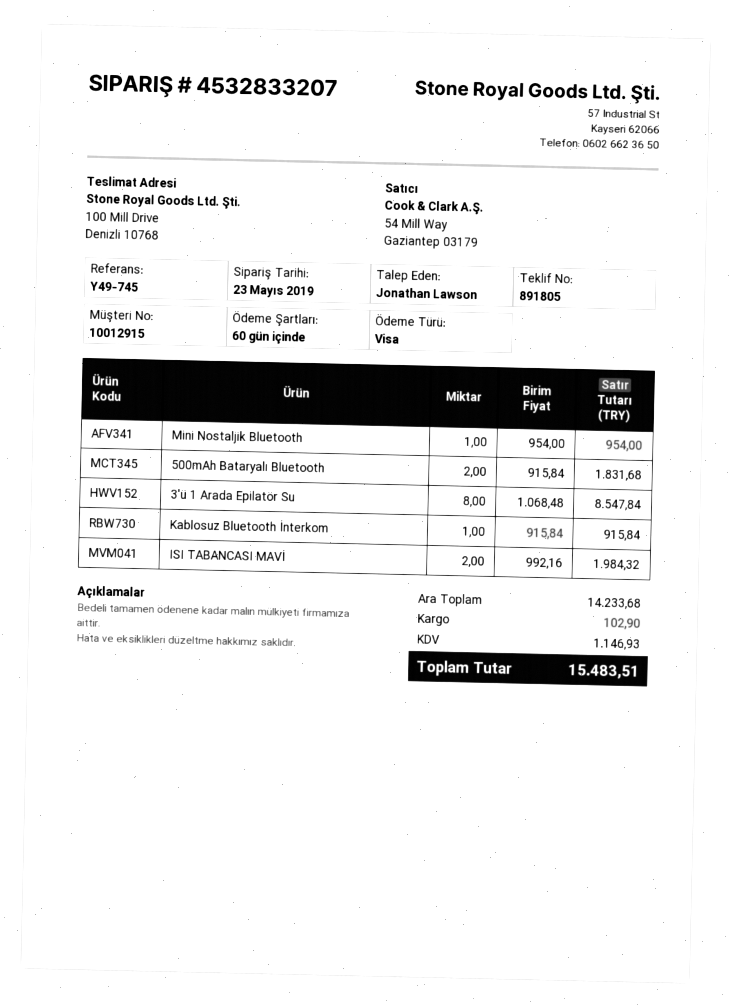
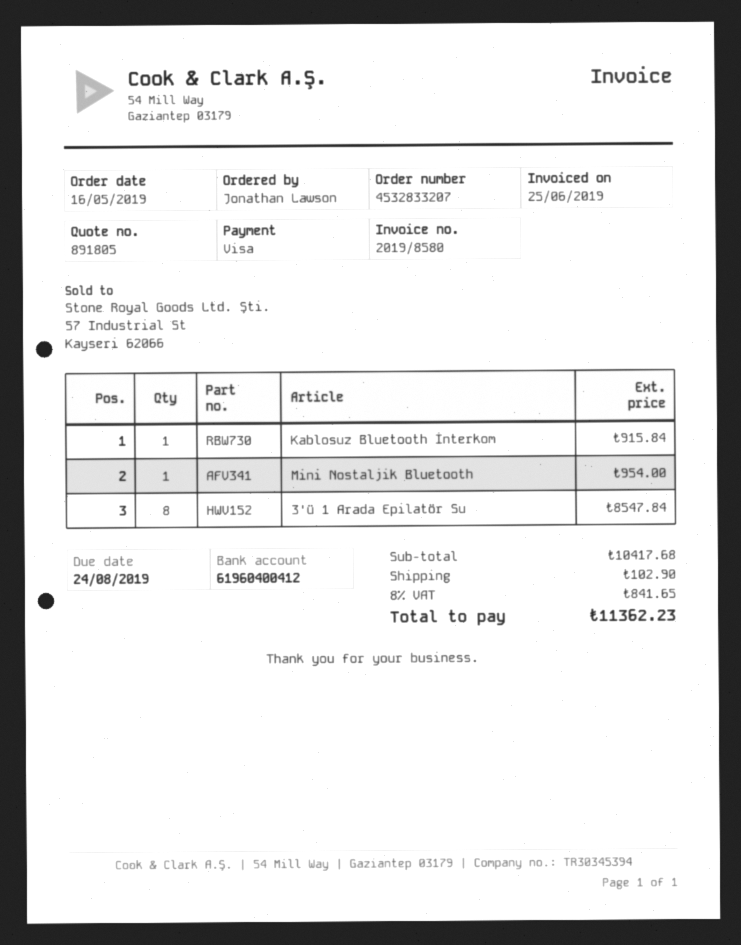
order date: 2019-05-23 -> 2019-05-16
500mAh Bataryalı Bluetooth: 2 for 1831.68 -> none
ISI TABANCASI MAVİ: 2 for 1984.32 -> none
subtotal: 14233.68 -> 10417.68
tax: 1146.93 -> 841.65
total: 15483.51 -> 11362.23

